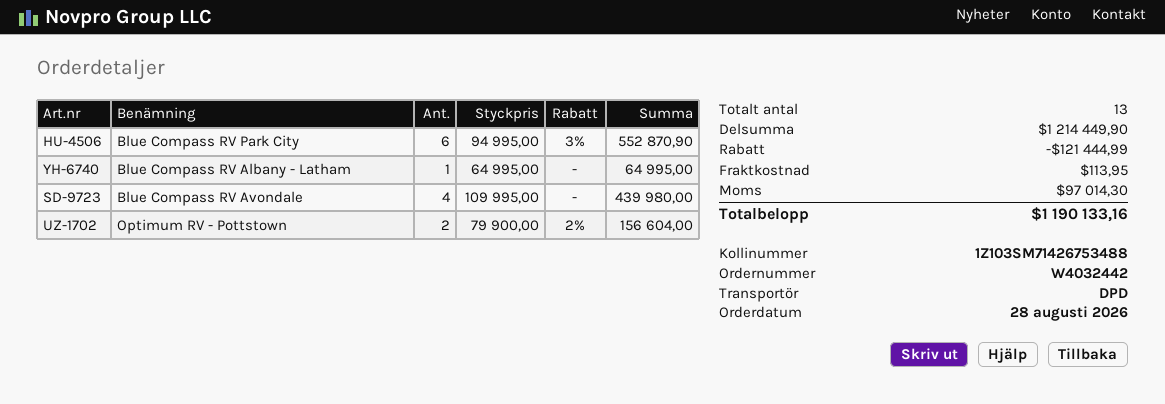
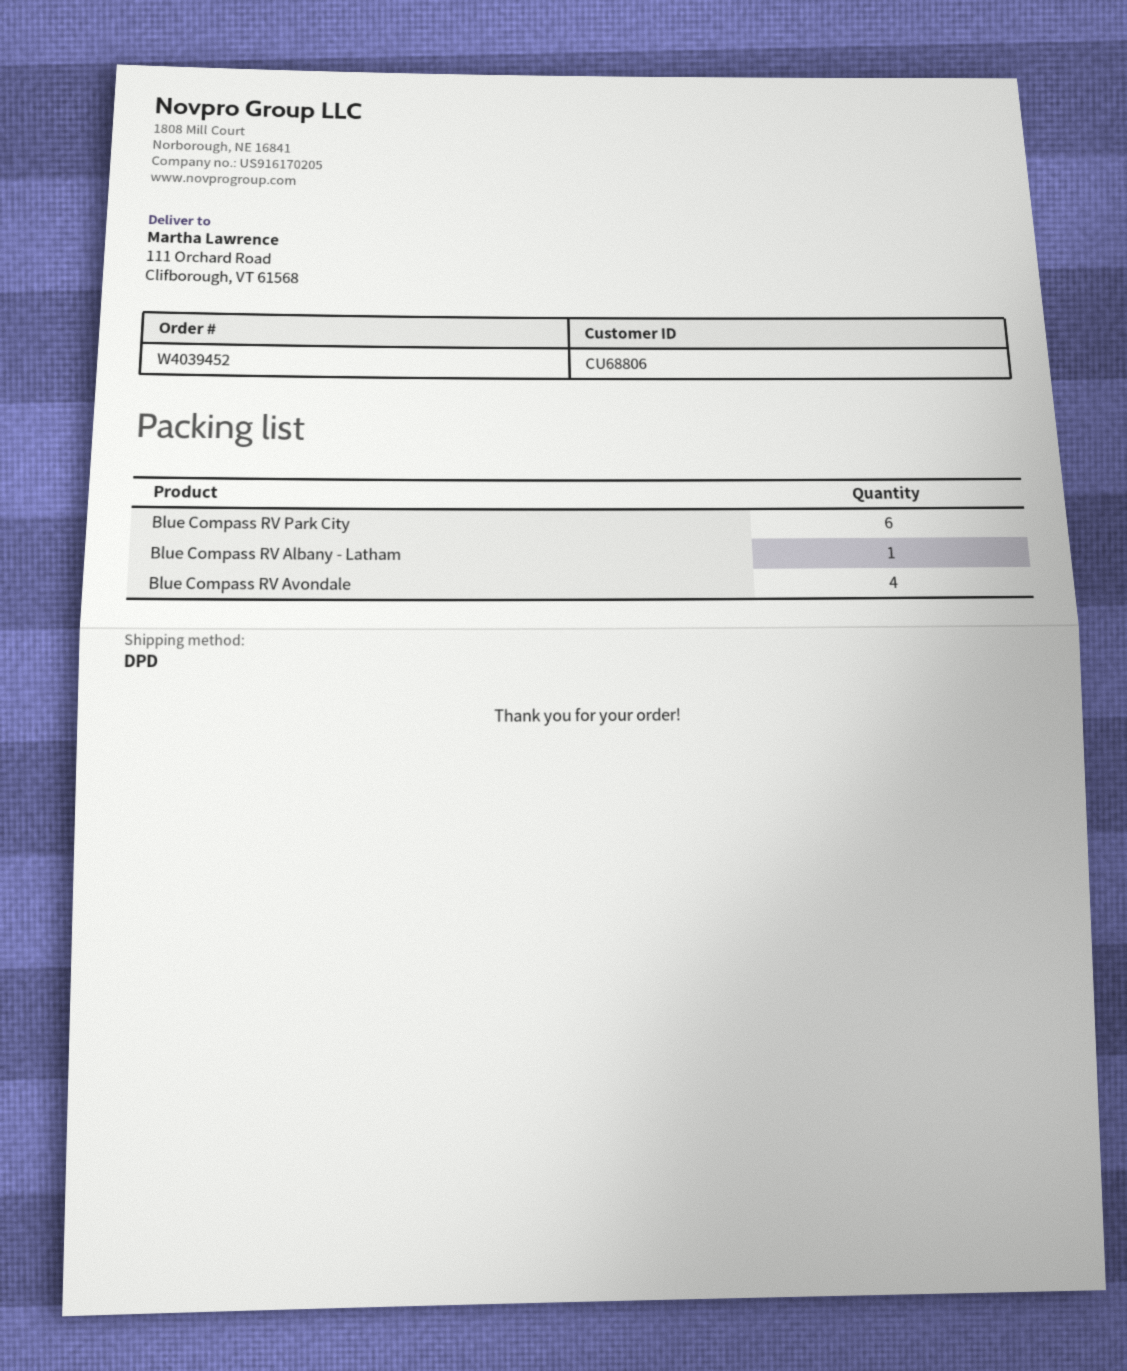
order number: W4032442 -> W4039452
Optimum RV - Pottstown: 2 -> none

